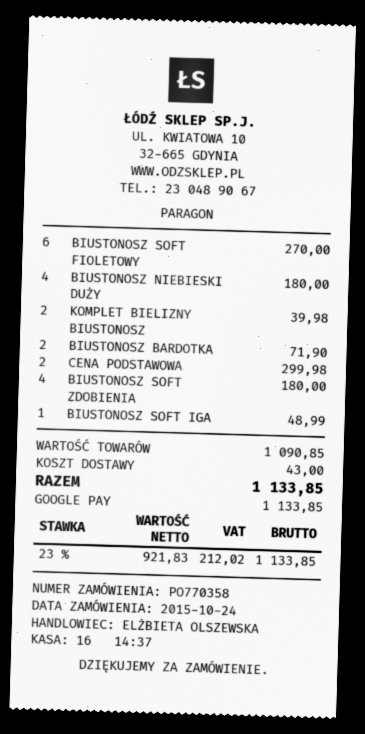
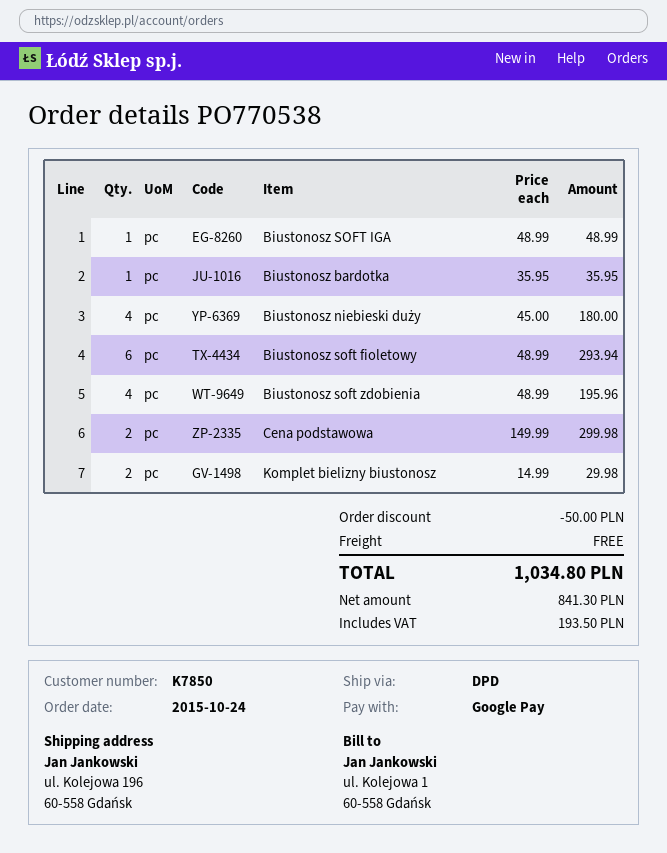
order number: PO770358 -> PO770538
BIUSTONOSZ SOFT FIOLETOWY: 6 for 270.00 -> 6 for 293.94
KOMPLET BIELIZNY BIUSTONOSZ: 2 for 39.98 -> 2 for 29.98
BIUSTONOSZ BARDOTKA: 2 for 71.90 -> 1 for 35.95
BIUSTONOSZ SOFT ZDOBIENIA: 4 for 180.00 -> 4 for 195.96
discount: none -> 50.00
shipping: 43.00 -> 0.00
net: 921.83 -> 841.30
tax: 212.02 -> 193.50
total: 1133.85 -> 1034.80

